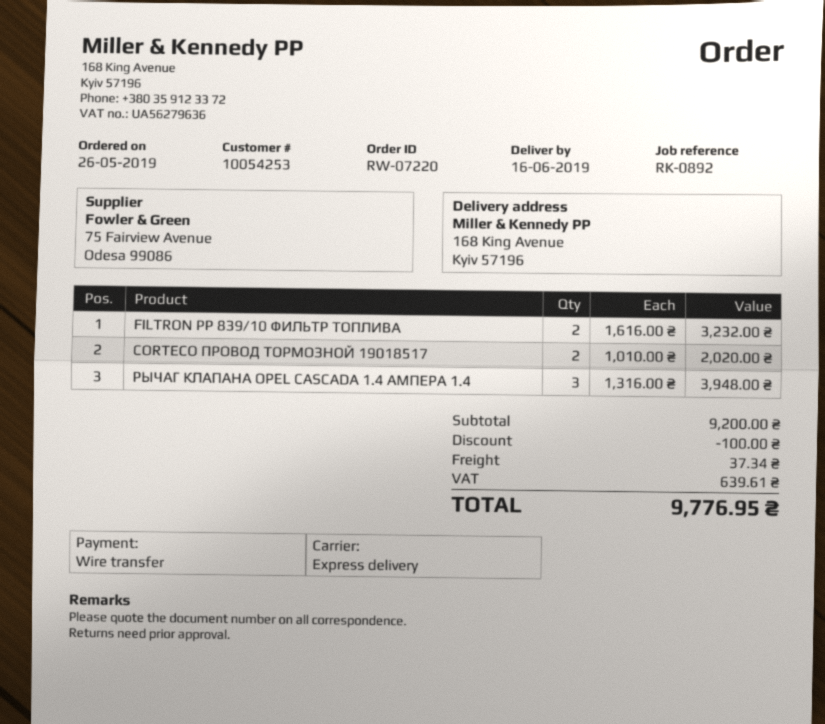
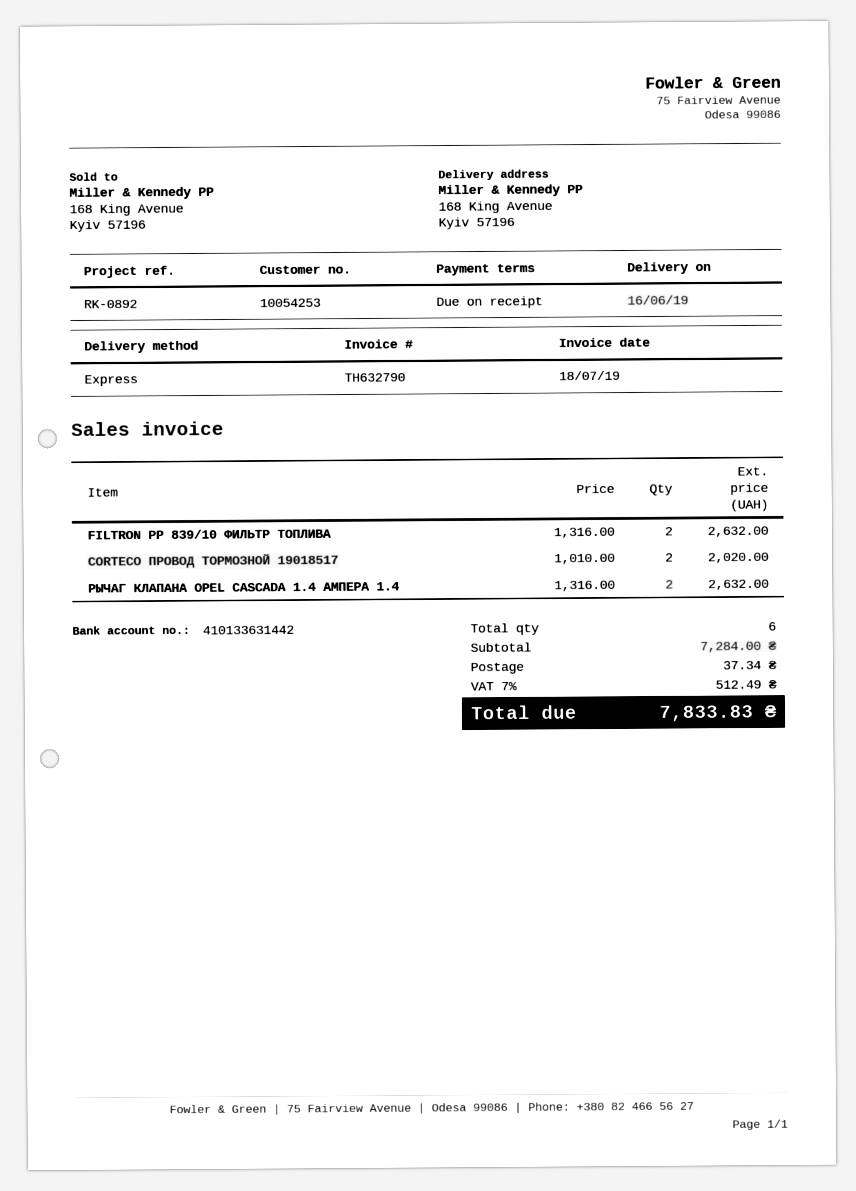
FILTRON PP 839/10 ФИЛЬТР ТОПЛИВА: 2 x 1616.00 = 3232.00 -> 2 x 1316.00 = 2632.00
РЫЧАГ КЛАПАНА OPEL CASCADA 1.4 АМПЕРА 1.4: 3 x 1316.00 = 3948.00 -> 2 x 1316.00 = 2632.00
subtotal: 9200.00 -> 7284.00
discount: 100.00 -> none
tax: 639.61 -> 512.49
total: 9776.95 -> 7833.83

